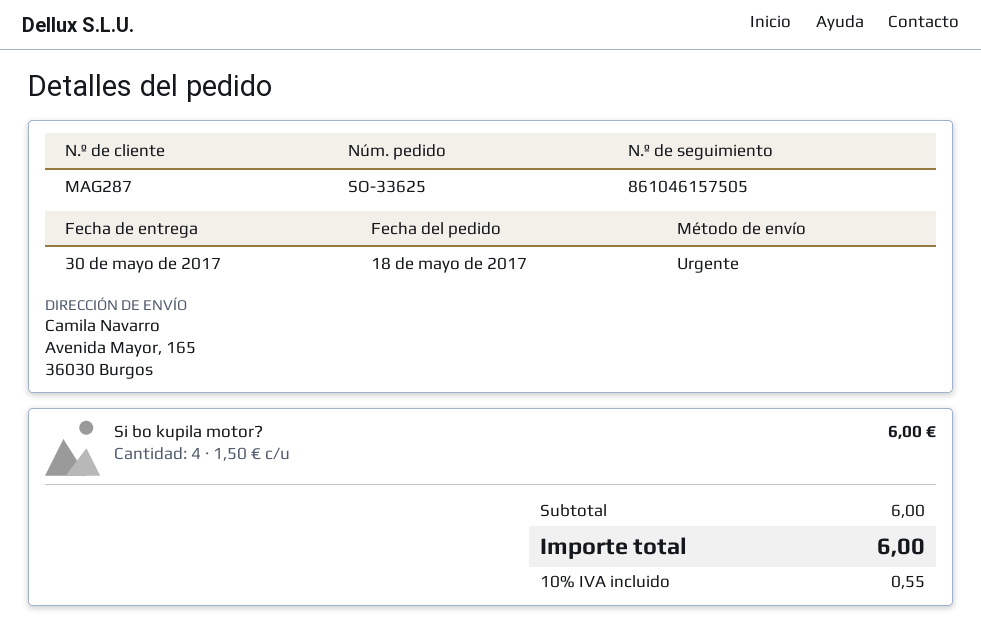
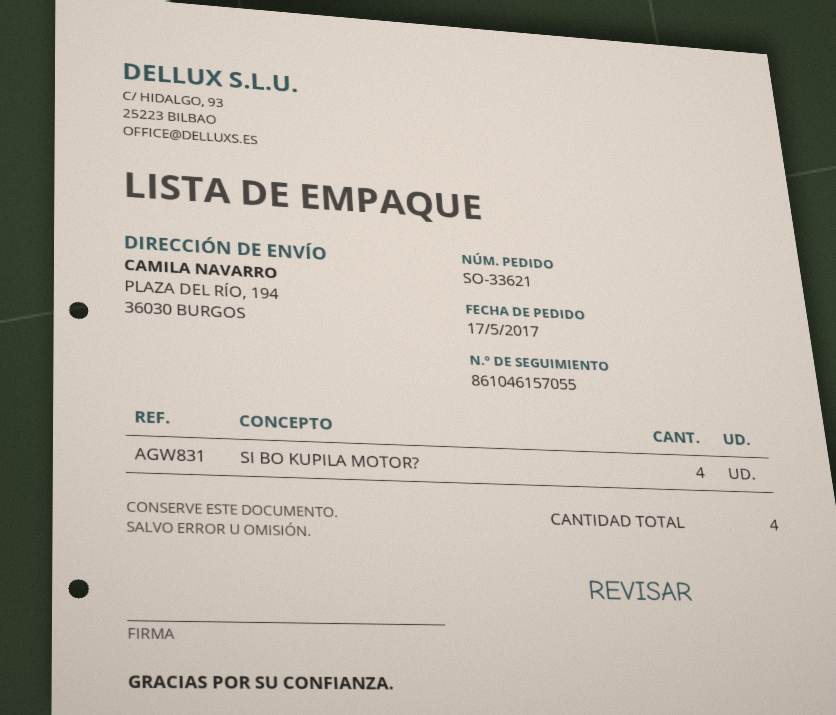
order number: SO-33625 -> SO-33621
order date: 2017-05-18 -> 2017-05-17
tracking number: 861046157505 -> 861046157055
ship to: Avenida Mayor, 165, 36030 Burgos -> PLAZA DEL RÍO, 194, 36030 BURGOS

